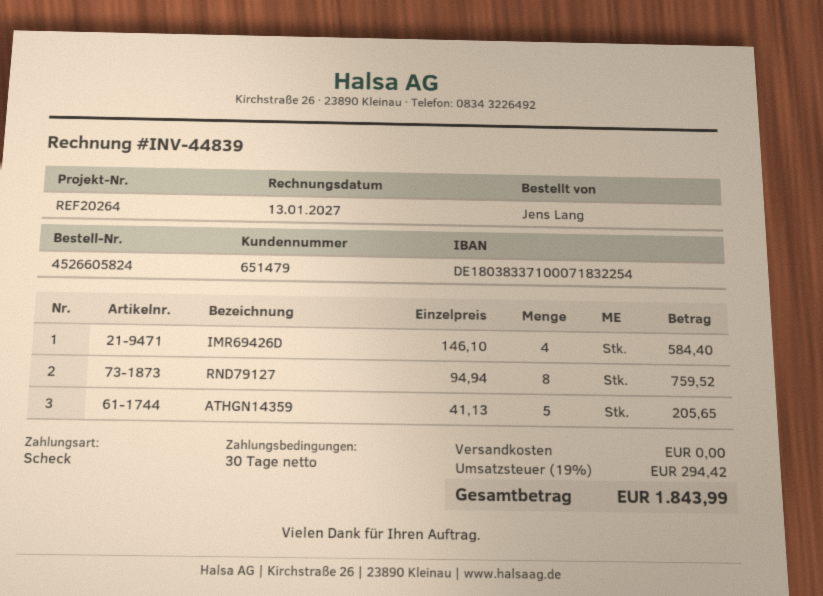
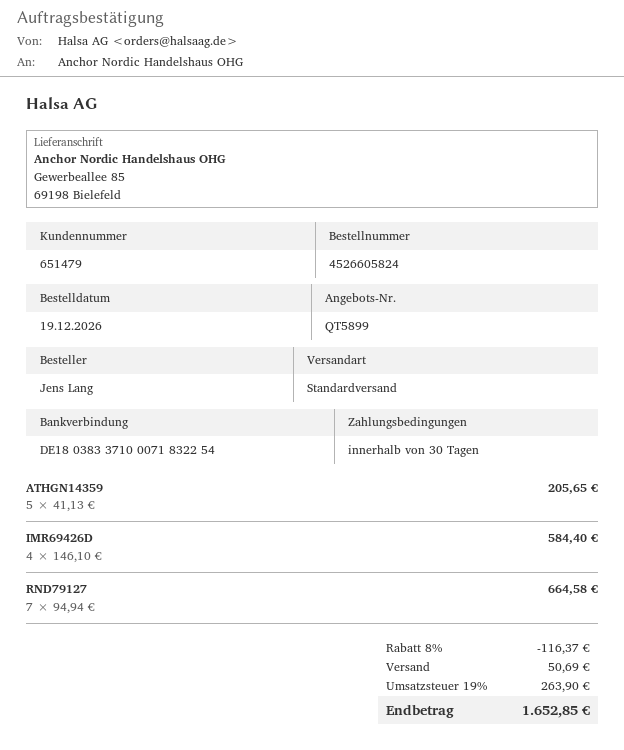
RND79127: 8 x 94.94 = 759.52 -> 7 x 94.94 = 664.58
discount: none -> 8% = 116.37
shipping: 0.00 -> 50.69
tax: 19% = 294.42 -> 19% = 263.90
total: 1843.99 -> 1652.85

